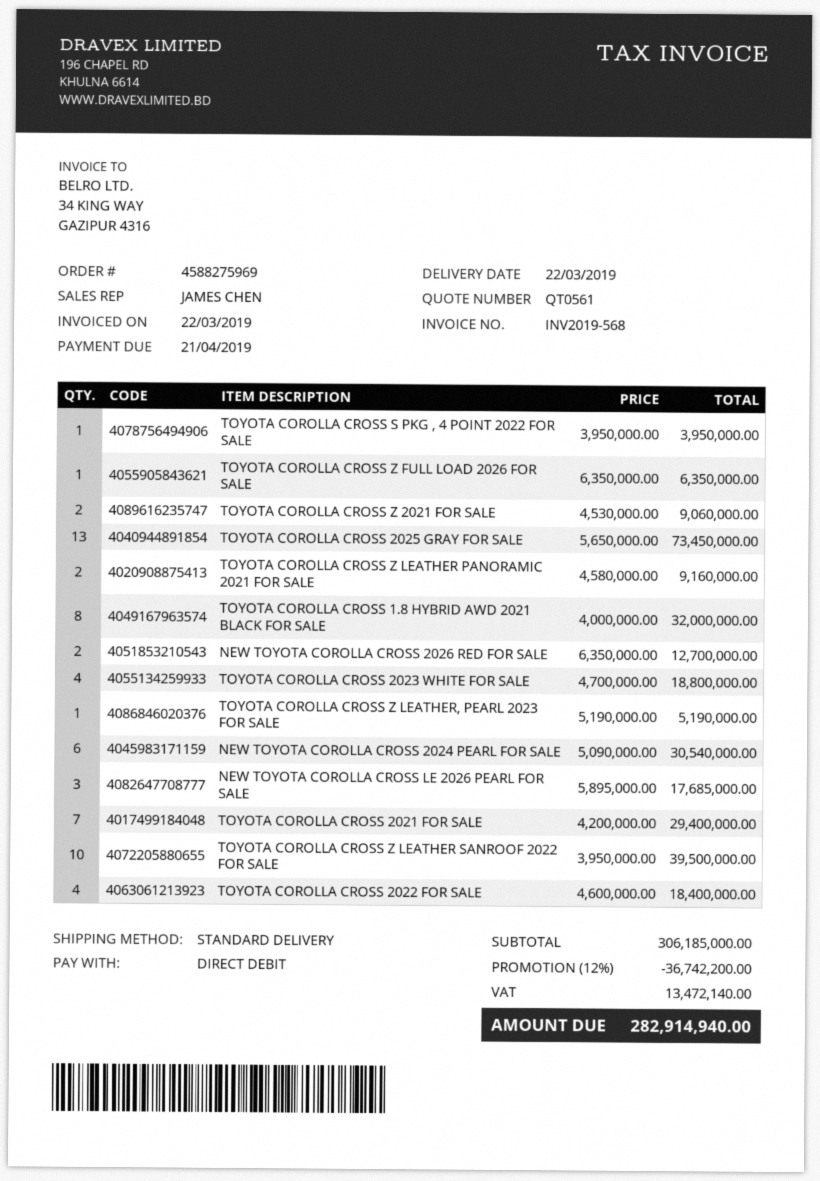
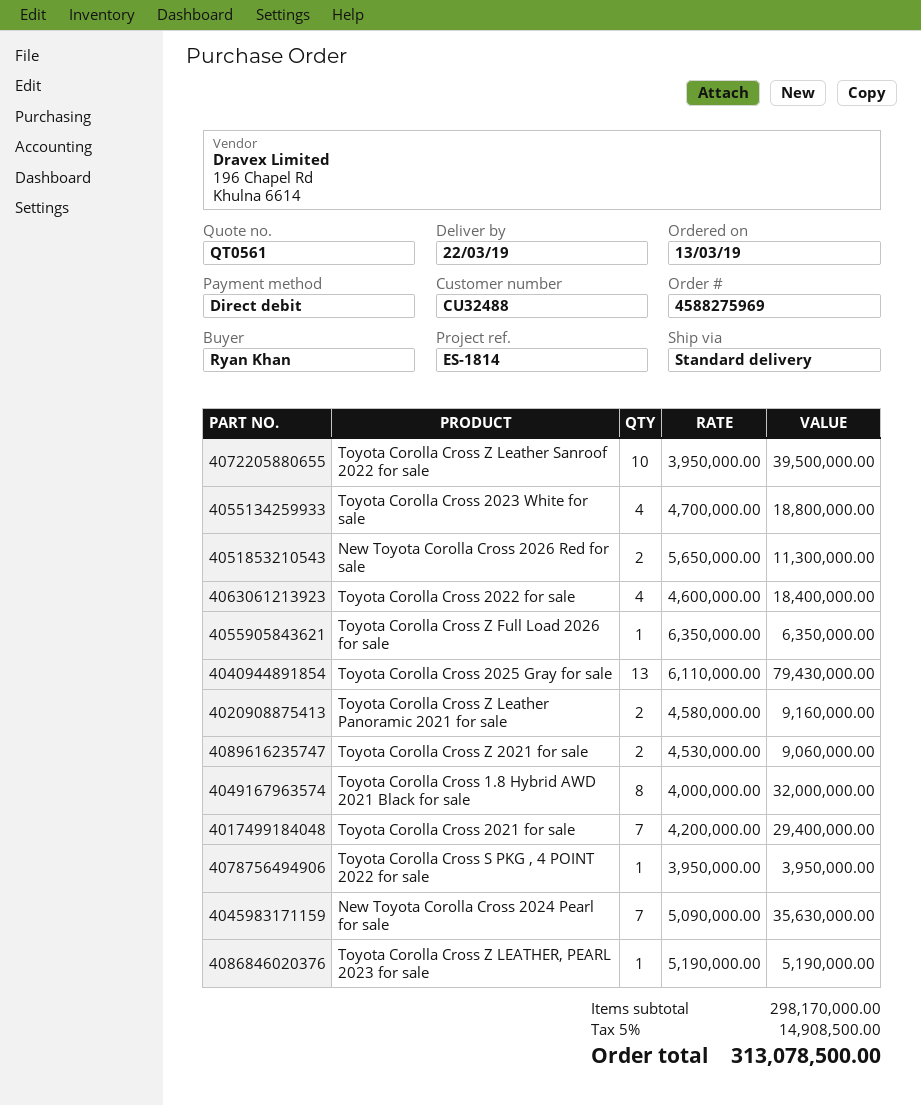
TOYOTA COROLLA CROSS 2025 GRAY FOR SALE: 13 x 5650000.00 = 73450000.00 -> 13 x 6110000.00 = 79430000.00
NEW TOYOTA COROLLA CROSS 2026 RED FOR SALE: 2 x 6350000.00 = 12700000.00 -> 2 x 5650000.00 = 11300000.00
NEW TOYOTA COROLLA CROSS 2024 PEARL FOR SALE: 6 x 5090000.00 = 30540000.00 -> 7 x 5090000.00 = 35630000.00
NEW TOYOTA COROLLA CROSS LE 2026 PEARL FOR SALE: 3 x 5895000.00 = 17685000.00 -> none
subtotal: 306185000.00 -> 298170000.00
discount: 12% = 36742200.00 -> none
tax: 13472140.00 -> 14908500.00
total: 282914940.00 -> 313078500.00

